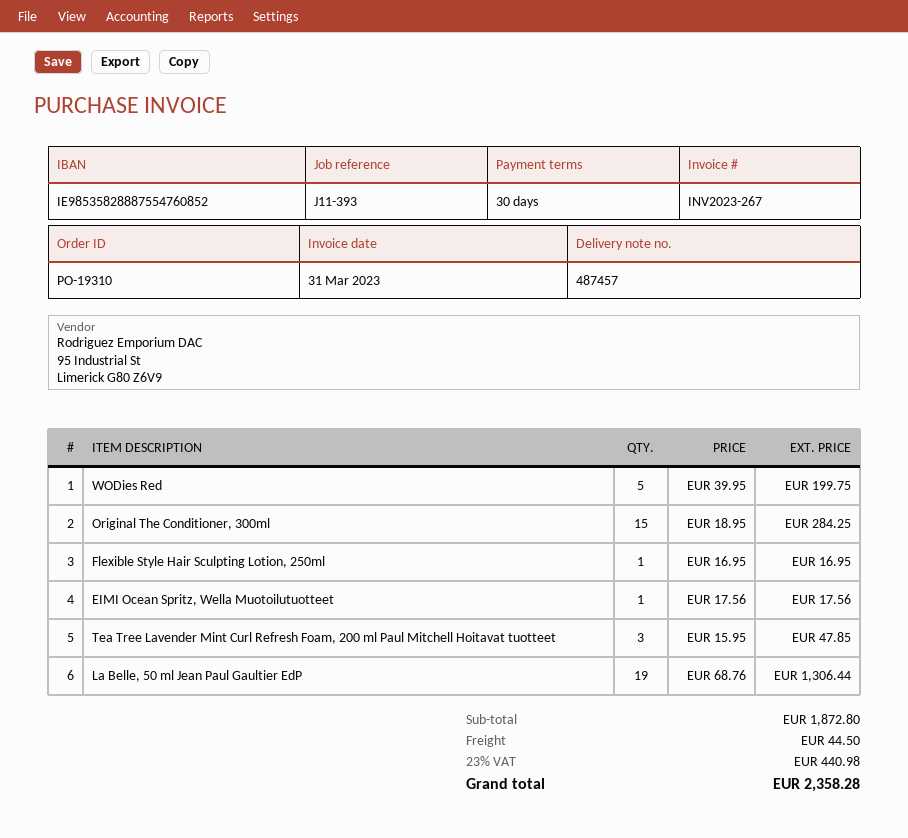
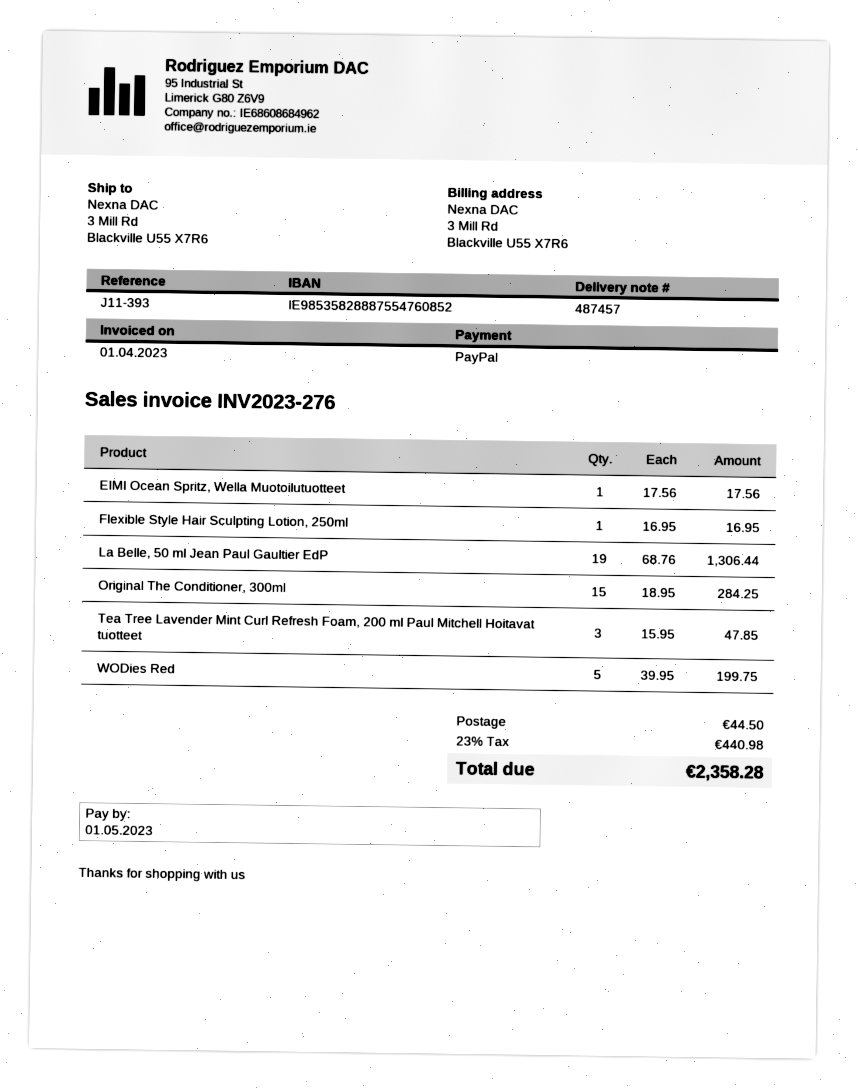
invoice number: INV2023-267 -> INV2023-276
invoice date: 2023-03-31 -> 2023-04-01

